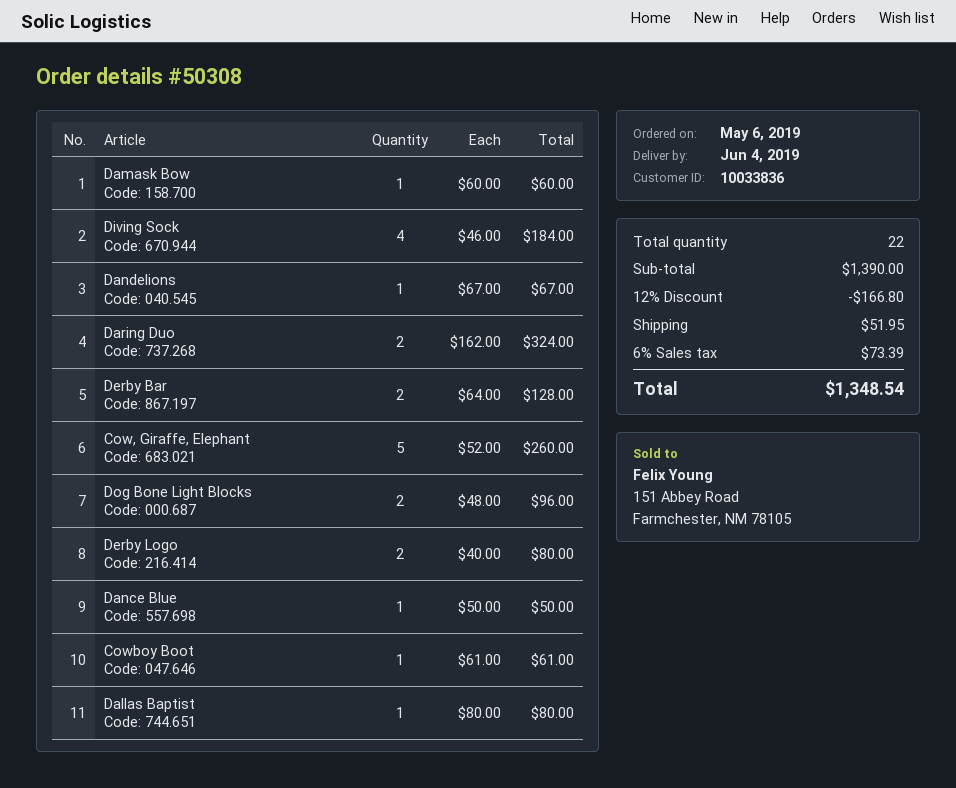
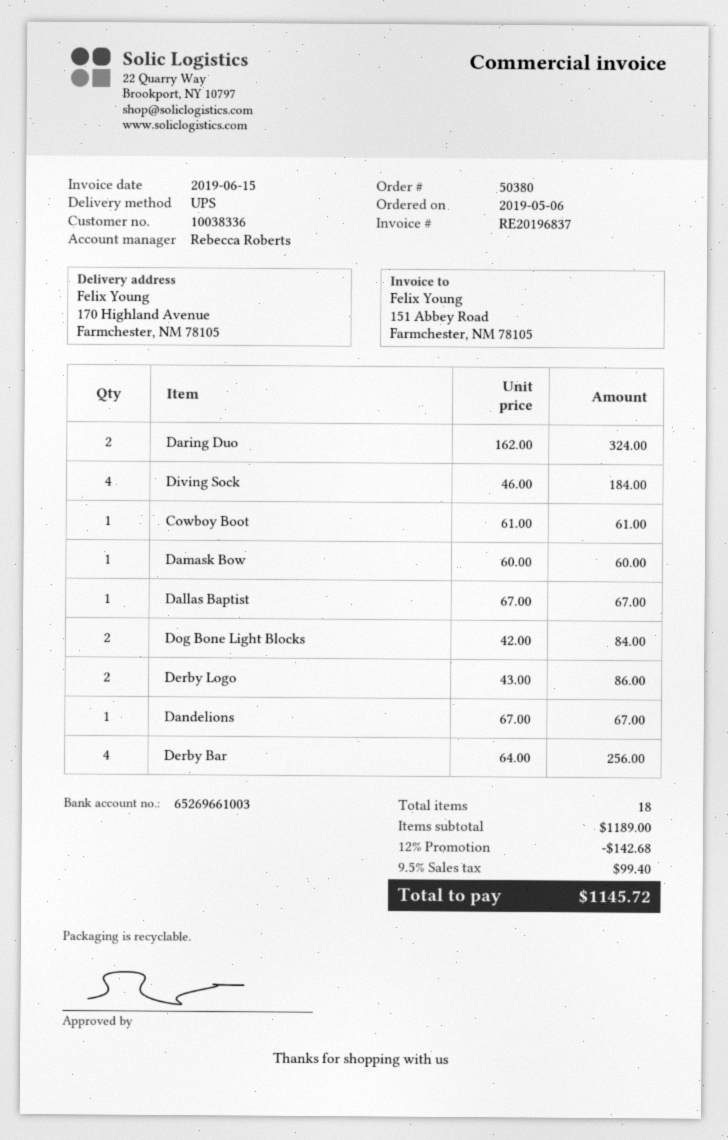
order number: 50308 -> 50380
customer number: 10033836 -> 10038336
Derby Bar: 2 x 64.00 = 128.00 -> 4 x 64.00 = 256.00
Cow, Giraffe, Elephant: 5 x 52.00 = 260.00 -> none
Dog Bone Light Blocks: 2 x 48.00 = 96.00 -> 2 x 42.00 = 84.00
Derby Logo: 2 x 40.00 = 80.00 -> 2 x 43.00 = 86.00
Dance Blue: 1 x 50.00 = 50.00 -> none
Dallas Baptist: 1 x 80.00 = 80.00 -> 1 x 67.00 = 67.00
total quantity: 22 -> 18
subtotal: 1390.00 -> 1189.00
discount: 12% = 166.80 -> 12% = 142.68
shipping: 51.95 -> none
tax: 6% = 73.39 -> 9.5% = 99.40
total: 1348.54 -> 1145.72

